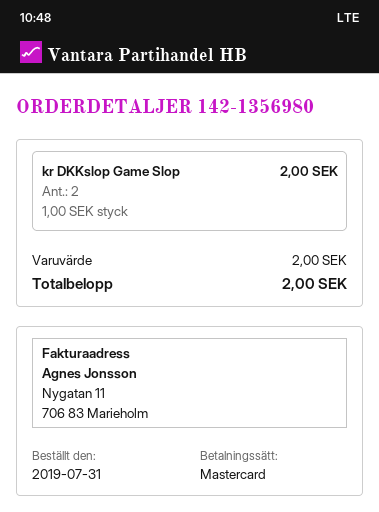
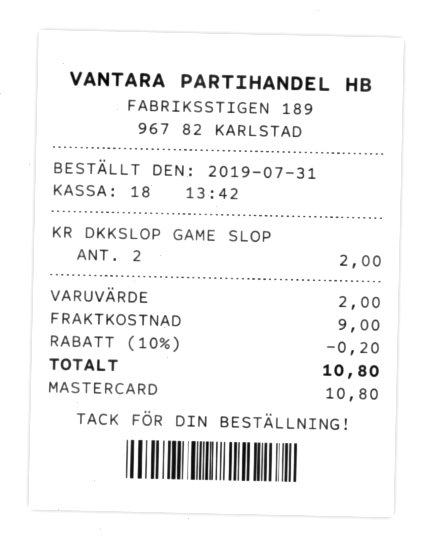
discount: none -> 10% = 0.20
shipping: none -> 9.00
total: 2.00 -> 10.80

